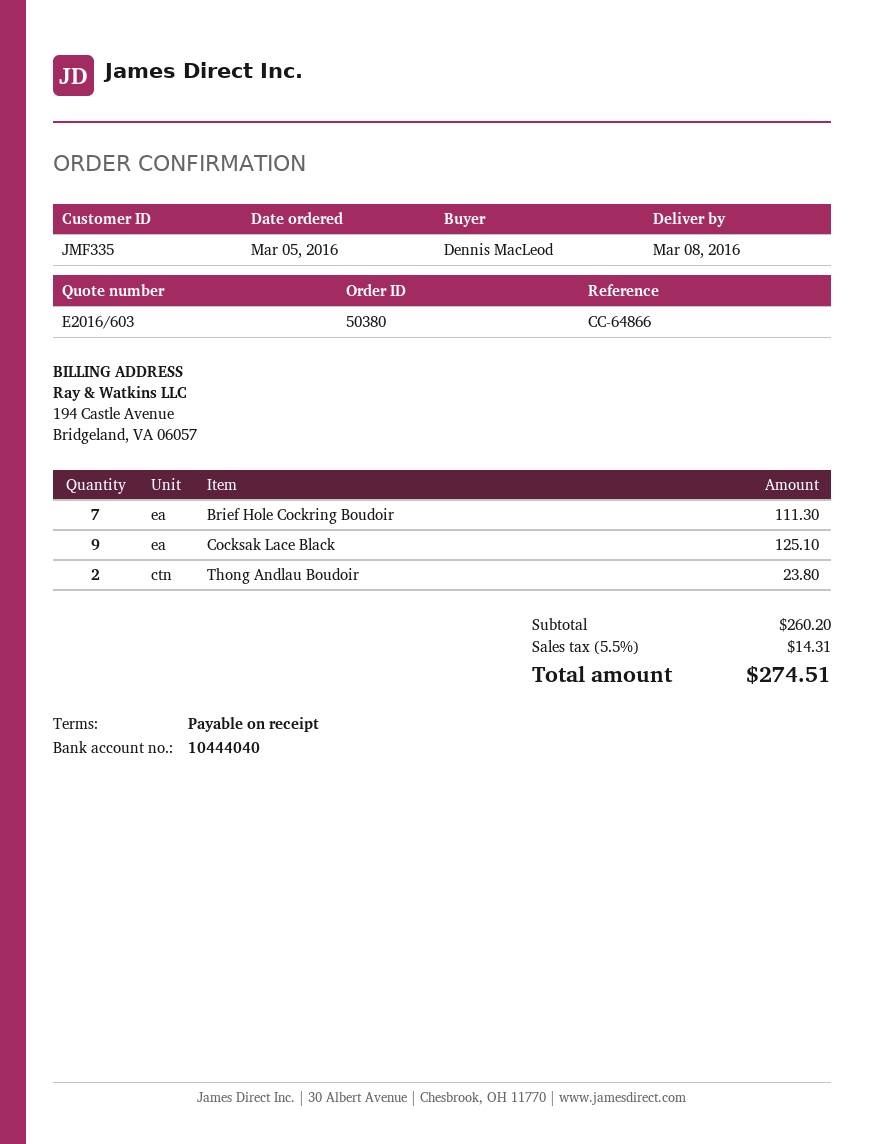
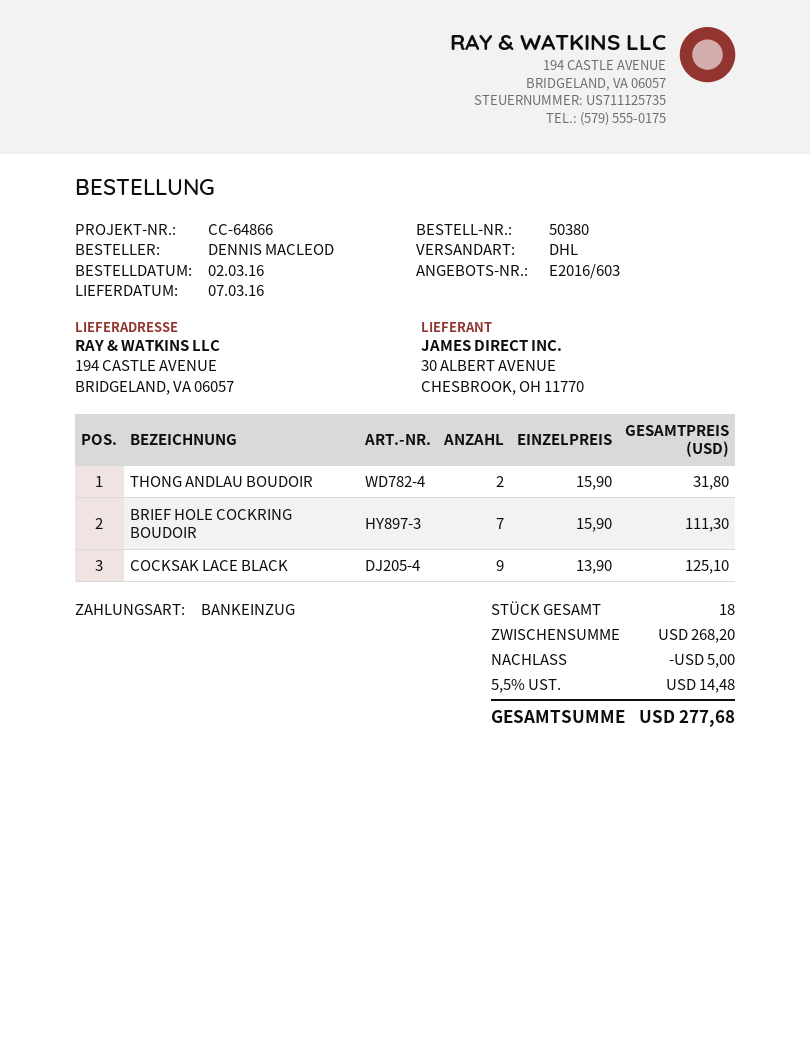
order date: 2016-03-05 -> 2016-03-02
delivery date: 2016-03-08 -> 2016-03-07
Thong Andlau Boudoir: 2 for 23.80 -> 2 for 31.80
subtotal: 260.20 -> 268.20
discount: none -> 5.00
tax: 5.5% = 14.31 -> 5.5% = 14.48
total: 274.51 -> 277.68

